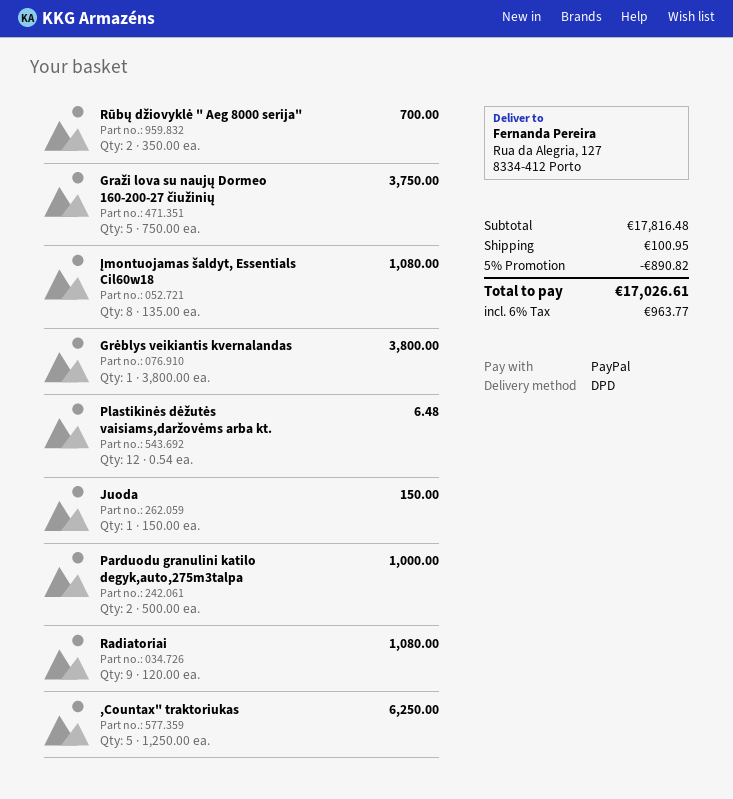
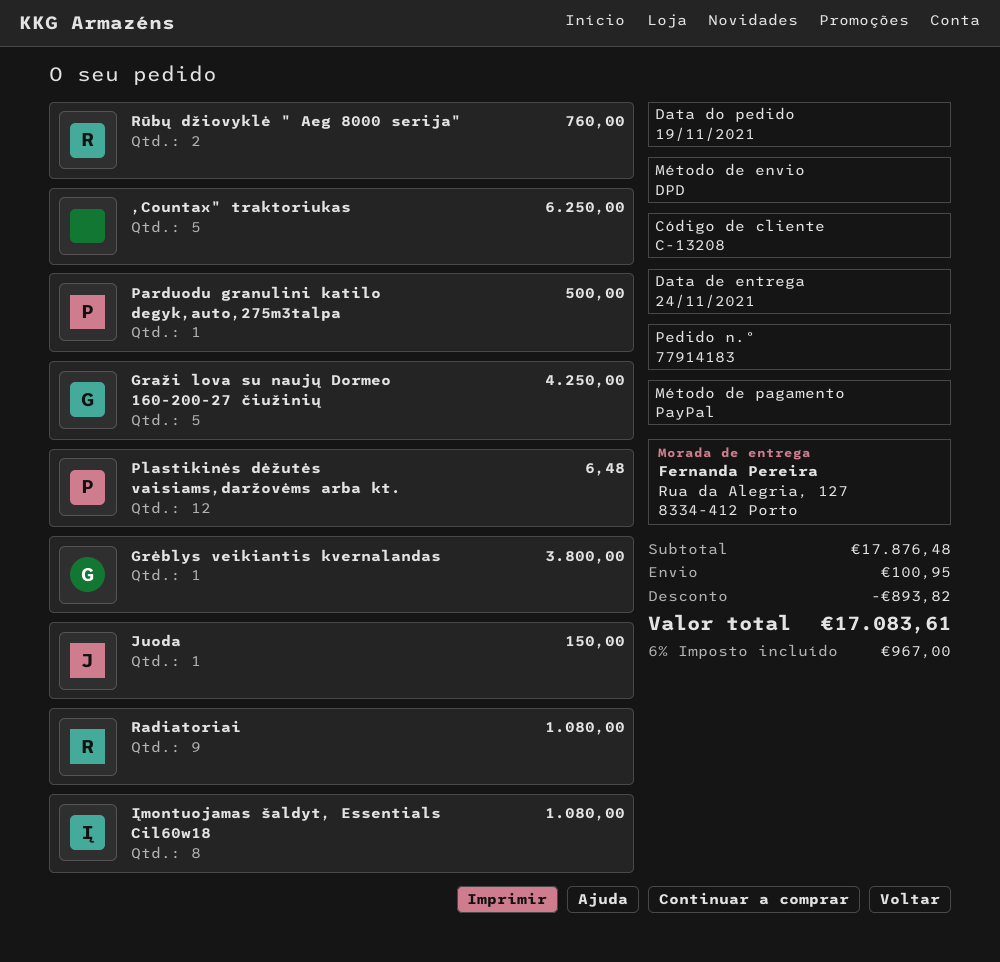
Rūbų džiovyklė " Aeg 8000 serija": 2 for 700.00 -> 2 for 760.00
Graži lova su naujų Dormeo 160-200-27 čiužinių: 5 for 3750.00 -> 5 for 4250.00
Parduodu granulini katilo degyk,auto,275m3talpa: 2 for 1000.00 -> 1 for 500.00
subtotal: 17816.48 -> 17876.48
discount: 890.82 -> 893.82
tax: 6% = 963.77 -> 6% = 967.00
total: 17026.61 -> 17083.61

